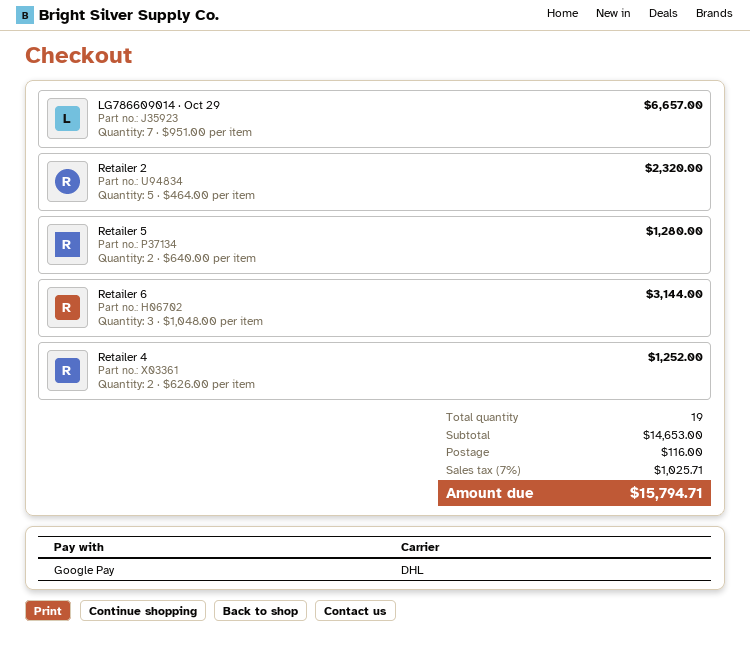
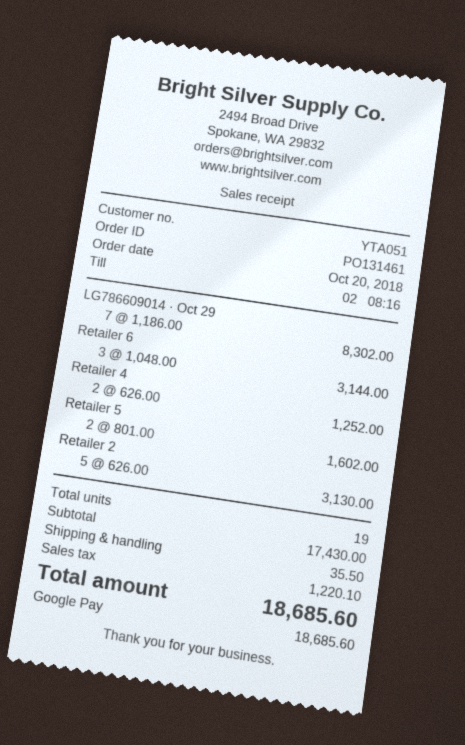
LG786609014 · Oct 29: 7 x 951.00 = 6657.00 -> 7 x 1186.00 = 8302.00
Retailer 2: 5 x 464.00 = 2320.00 -> 5 x 626.00 = 3130.00
Retailer 5: 2 x 640.00 = 1280.00 -> 2 x 801.00 = 1602.00
subtotal: 14653.00 -> 17430.00
shipping: 116.00 -> 35.50
tax: 1025.71 -> 1220.10
total: 15794.71 -> 18685.60

